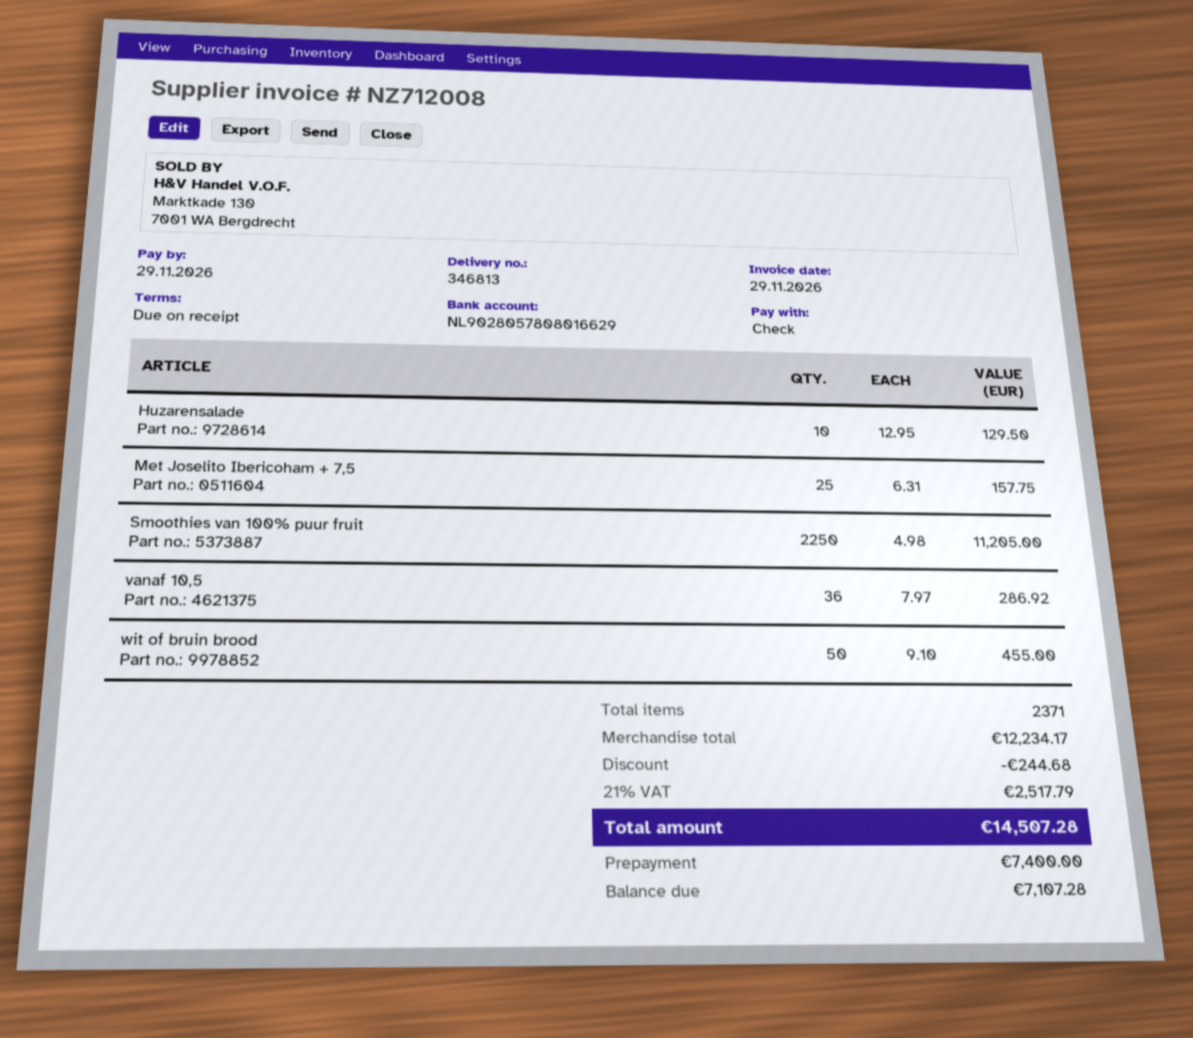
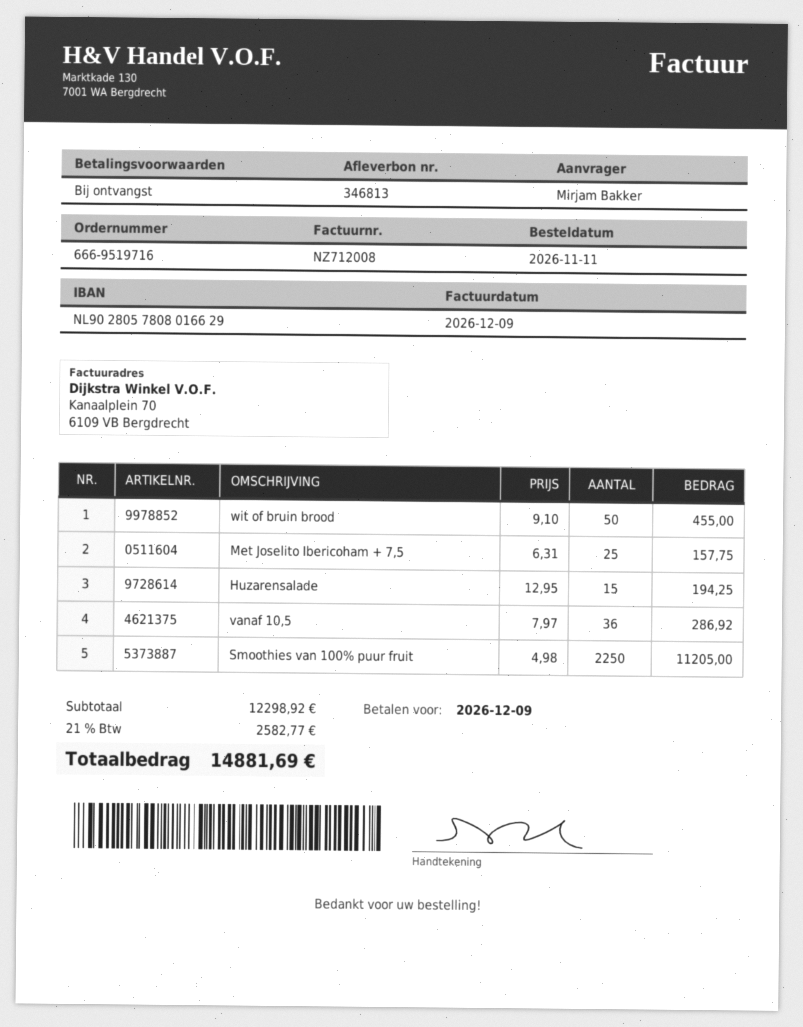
invoice date: 2026-11-29 -> 2026-12-09
due date: 2026-11-29 -> 2026-12-09
Huzarensalade: 10 x 12.95 = 129.50 -> 15 x 12.95 = 194.25
subtotal: 12234.17 -> 12298.92
discount: 244.68 -> none
tax: 21% = 2517.79 -> 21% = 2582.77
total: 14507.28 -> 14881.69

